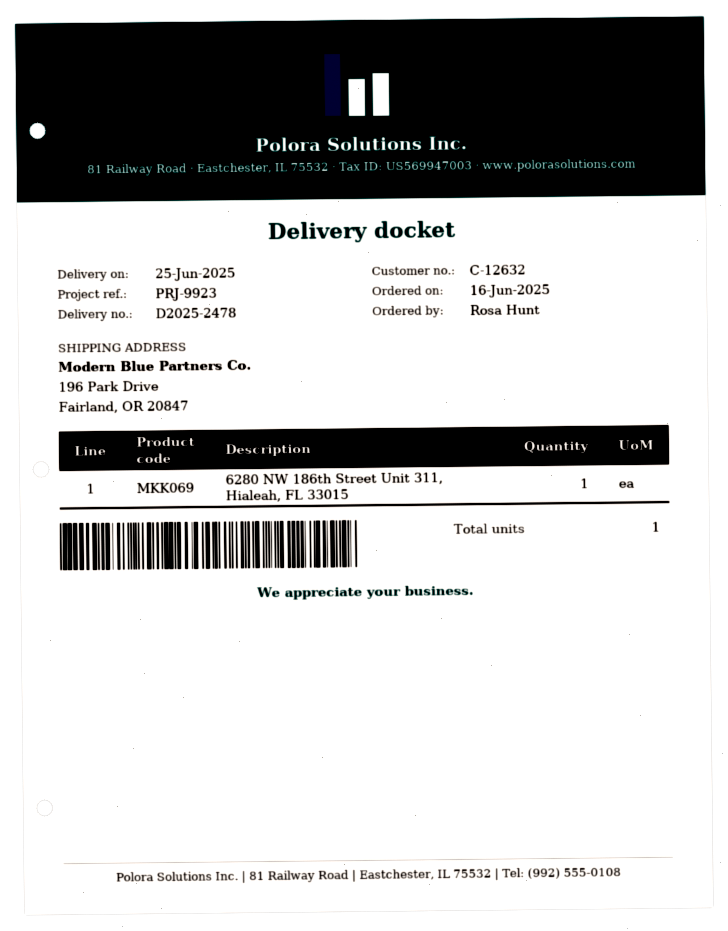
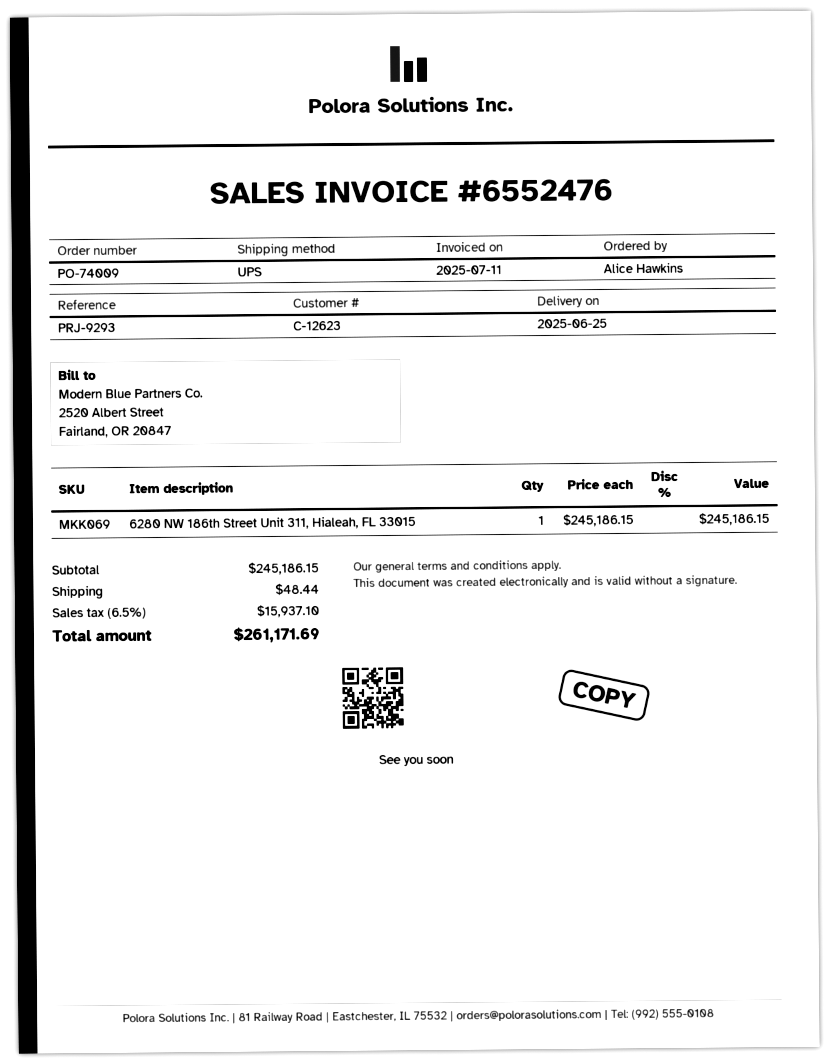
customer number: C-12632 -> C-12623
reference: PRJ-9923 -> PRJ-9293
ordered by: Rosa Hunt -> Alice Hawkins

